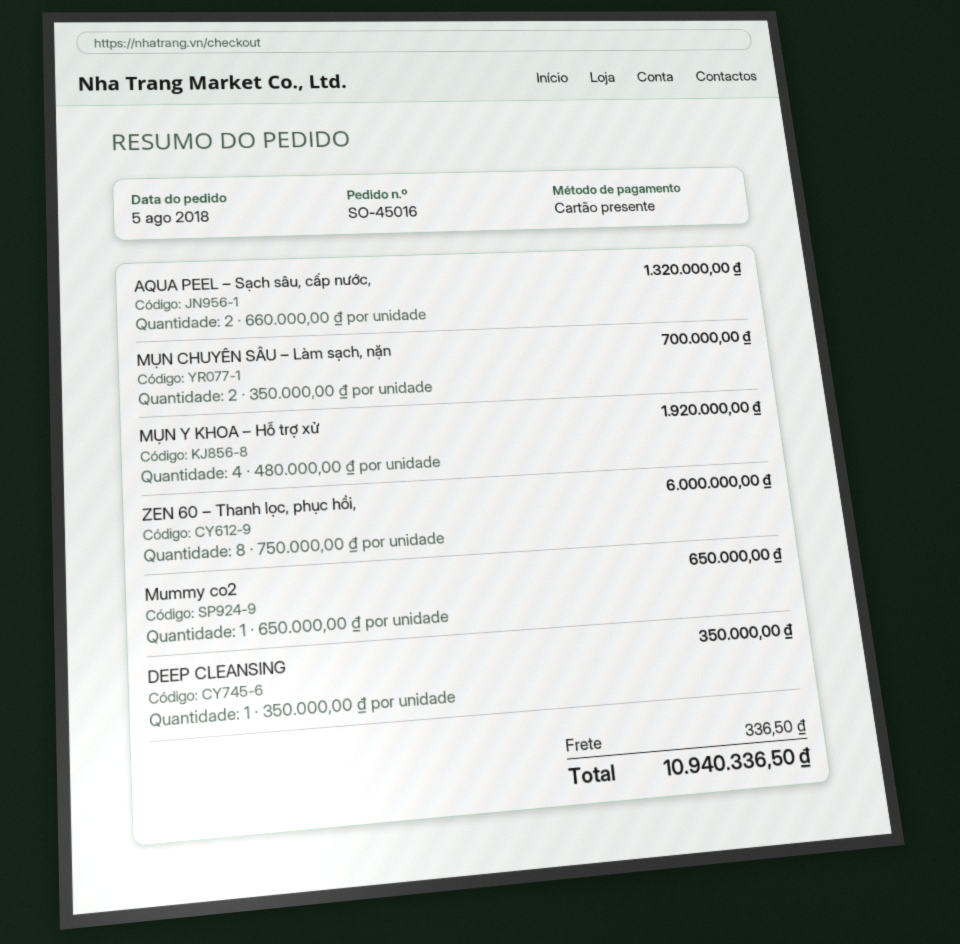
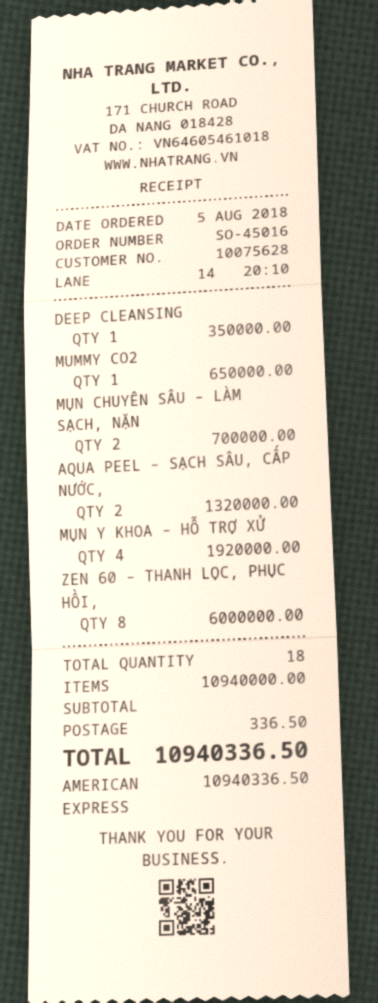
payment method: gift card -> American Express

